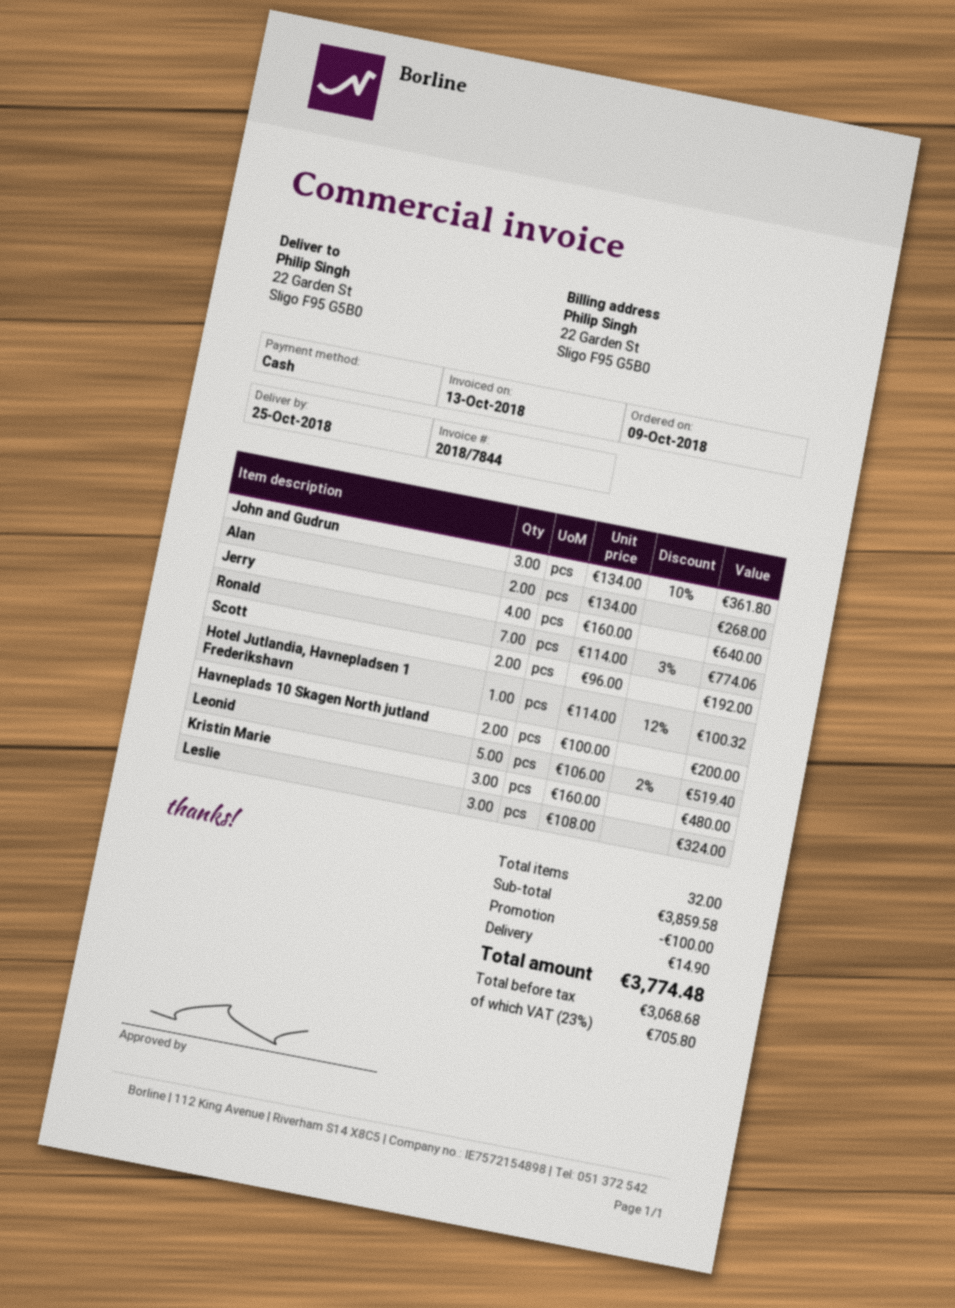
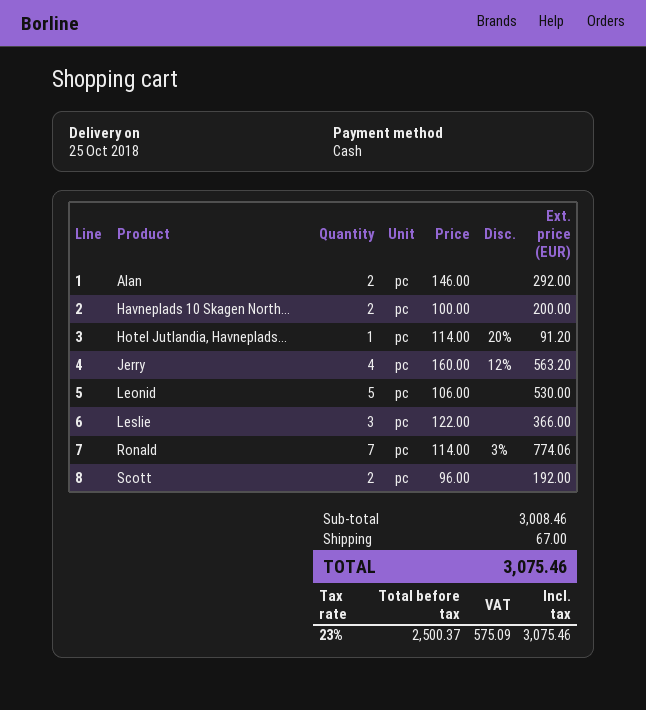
John and Gudrun: 3 x 134.00 - 10% = 361.80 -> none
Alan: 2 x 134.00 = 268.00 -> 2 x 146.00 = 292.00
Jerry: 4 x 160.00 = 640.00 -> 4 x 160.00 - 12% = 563.20
Hotel Jutlandia, Havnepladsen 1 Frederikshavn: 1 x 114.00 - 12% = 100.32 -> 1 x 114.00 - 20% = 91.20
Leonid: 5 x 106.00 - 2% = 519.40 -> 5 x 106.00 = 530.00
Kristin Marie: 3 x 160.00 = 480.00 -> none
Leslie: 3 x 108.00 = 324.00 -> 3 x 122.00 = 366.00
subtotal: 3859.58 -> 3008.46
discount: 100.00 -> none
shipping: 14.90 -> 67.00
net: 3068.68 -> 2500.37
tax: 23% = 705.80 -> 23% = 575.09
total: 3774.48 -> 3075.46

